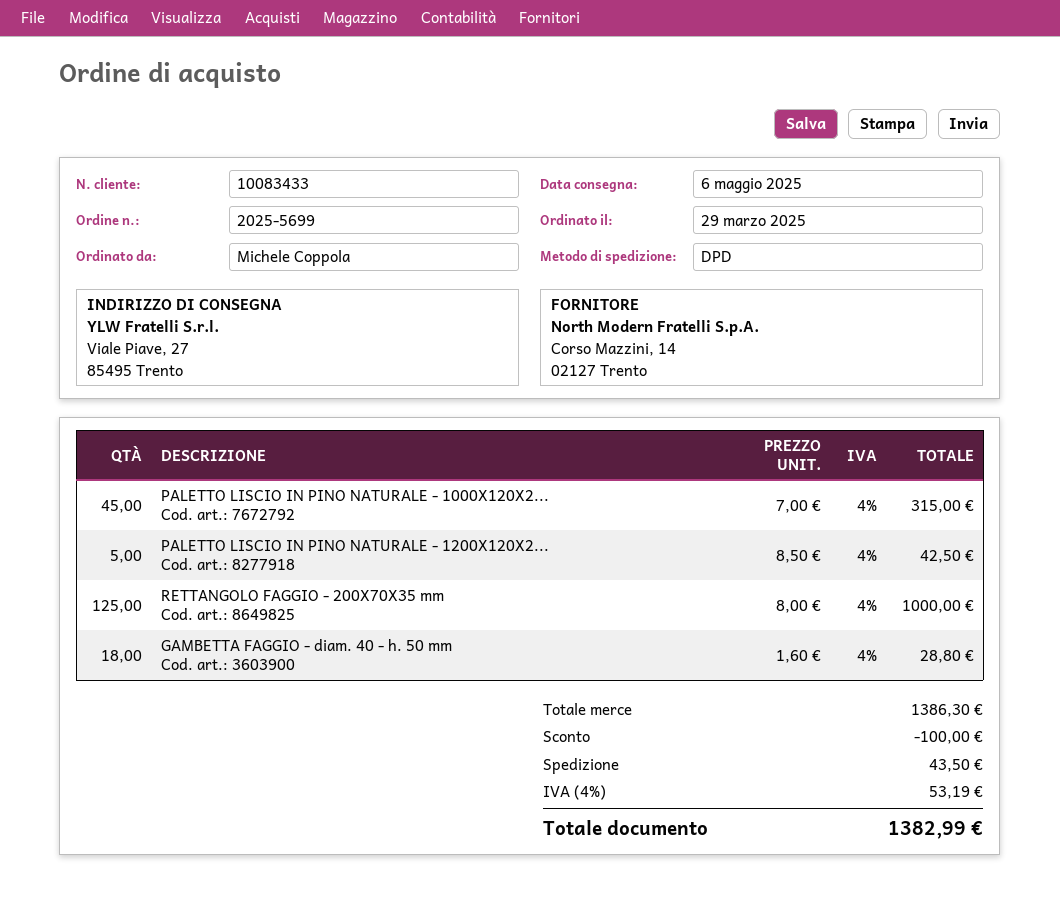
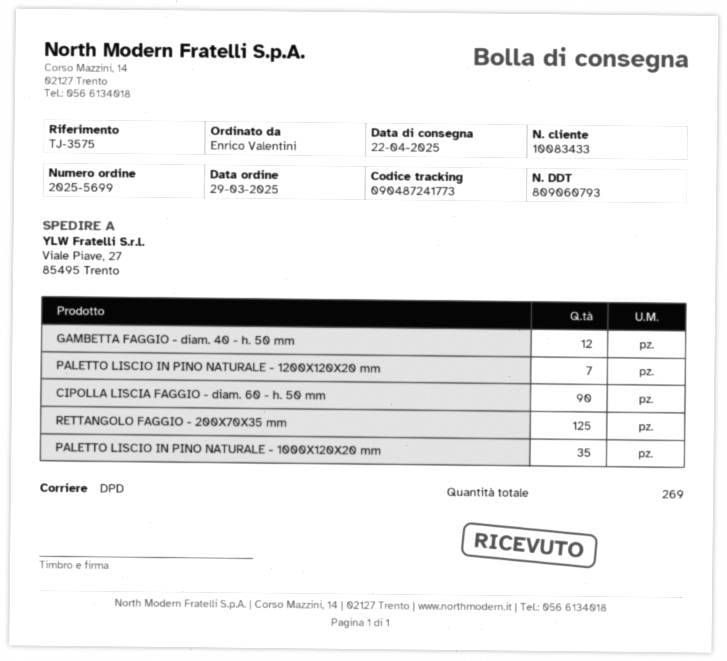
delivery date: 2025-05-06 -> 2025-04-22
ordered by: Michele Coppola -> Enrico Valentini
PALETTO LISCIO IN PINO NATURALE - 1000X120X2...: 45 -> 35
PALETTO LISCIO IN PINO NATURALE - 1200X120X2...: 5 -> 7
GAMBETTA FAGGIO - diam. 40 - h. 50 mm: 18 -> 12
CIPOLLA LISCIA FAGGIO - diam. 60 - h. 50 mm: none -> 90

